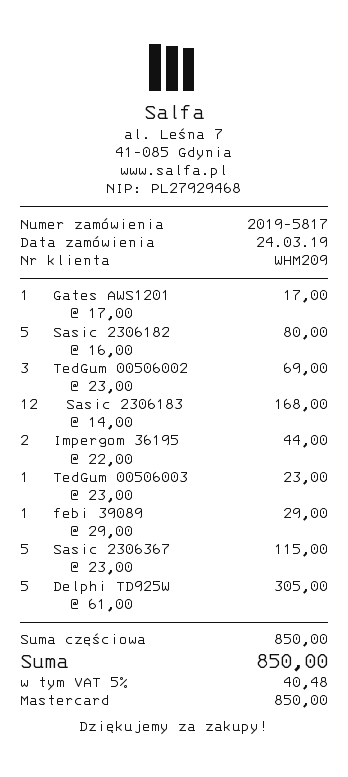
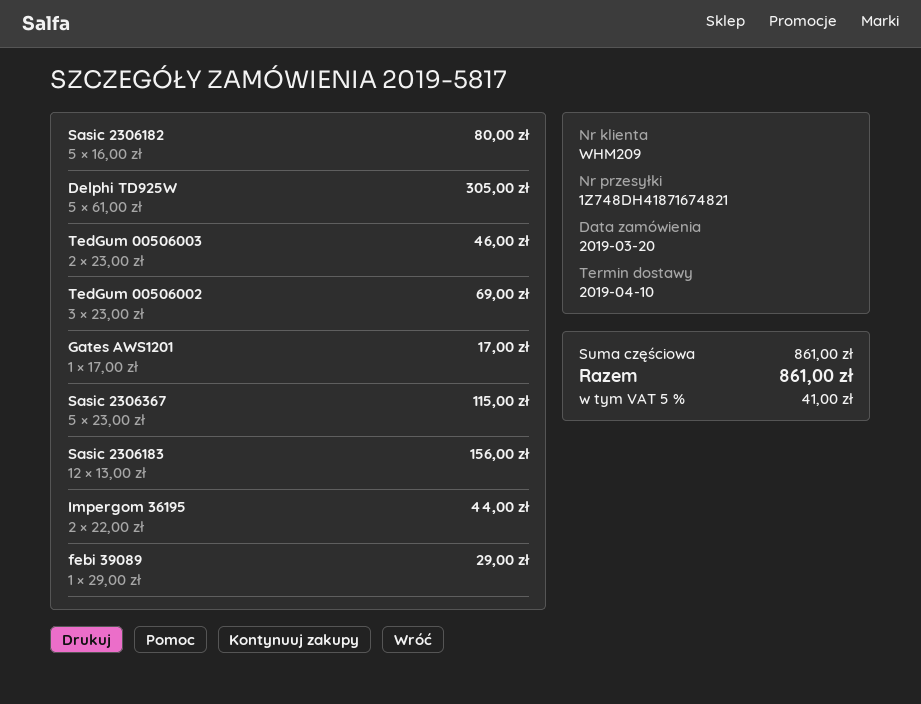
order date: 2019-03-24 -> 2019-03-20
Sasic 2306183: 12 x 14.00 = 168.00 -> 12 x 13.00 = 156.00
TedGum 00506003: 1 x 23.00 = 23.00 -> 2 x 23.00 = 46.00
subtotal: 850.00 -> 861.00
tax: 5% = 40.48 -> 5% = 41.00
total: 850.00 -> 861.00

